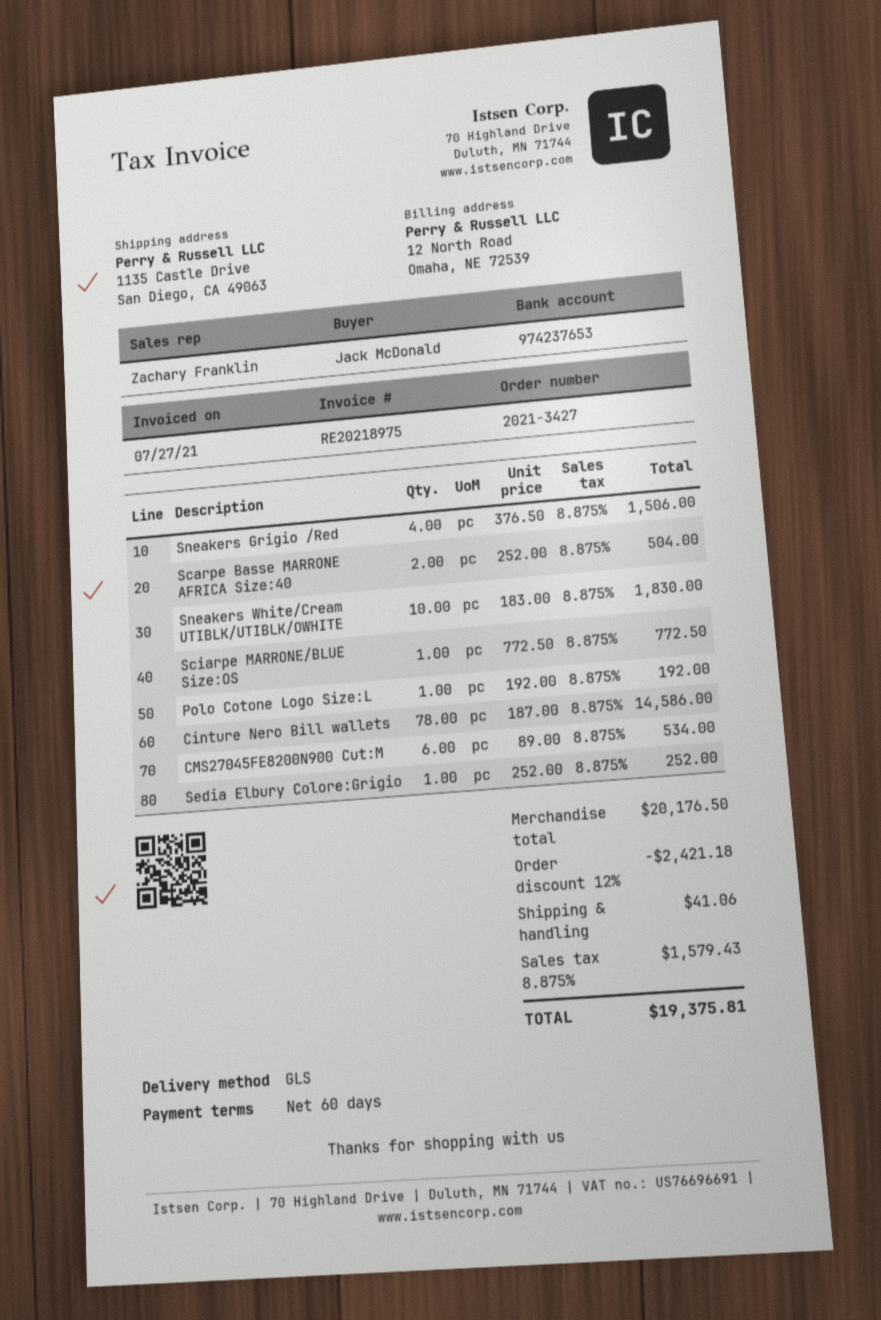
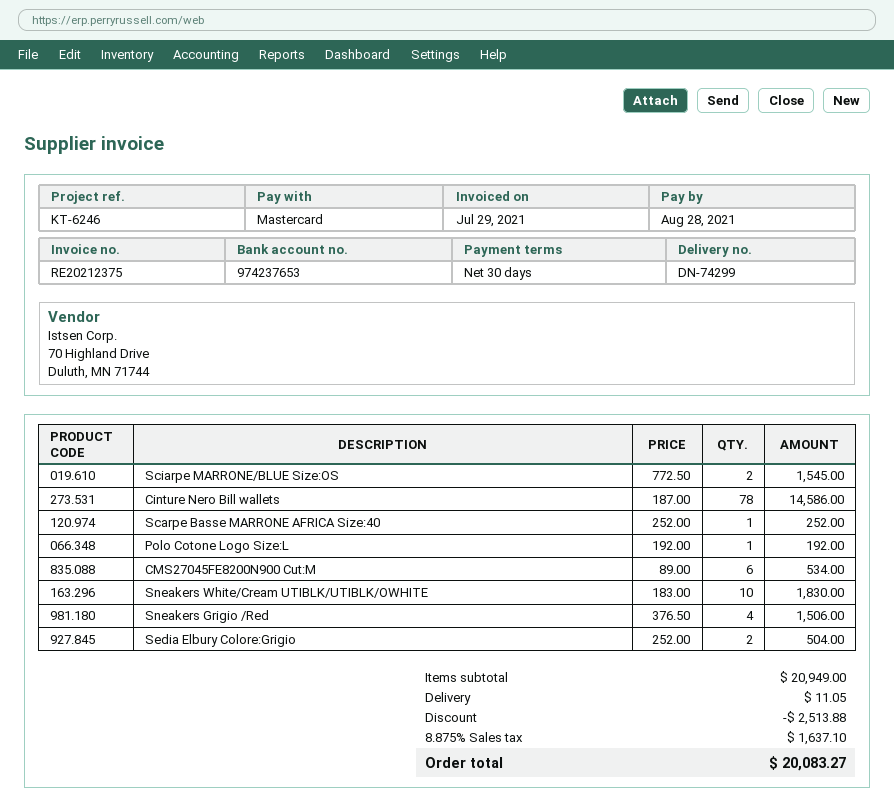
invoice number: RE20218975 -> RE20212375
invoice date: 2021-07-27 -> 2021-07-29
payment terms: 60 days -> 30 days
Scarpe Basse MARRONE AFRICA Size:40: 2 x 252.00 = 504.00 -> 1 x 252.00 = 252.00
Sciarpe MARRONE/BLUE Size:OS: 1 x 772.50 = 772.50 -> 2 x 772.50 = 1545.00
Sedia Elbury Colore:Grigio: 1 x 252.00 = 252.00 -> 2 x 252.00 = 504.00
subtotal: 20176.50 -> 20949.00
discount: 2421.18 -> 2513.88
shipping: 41.06 -> 11.05
tax: 8.875% = 1579.43 -> 8.875% = 1637.10
total: 19375.81 -> 20083.27

